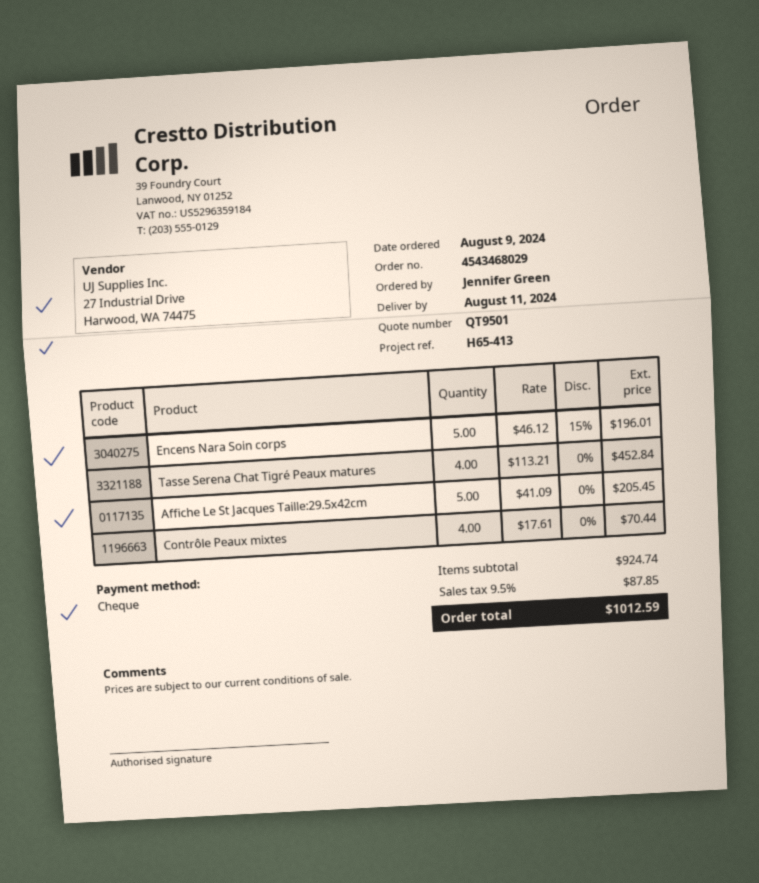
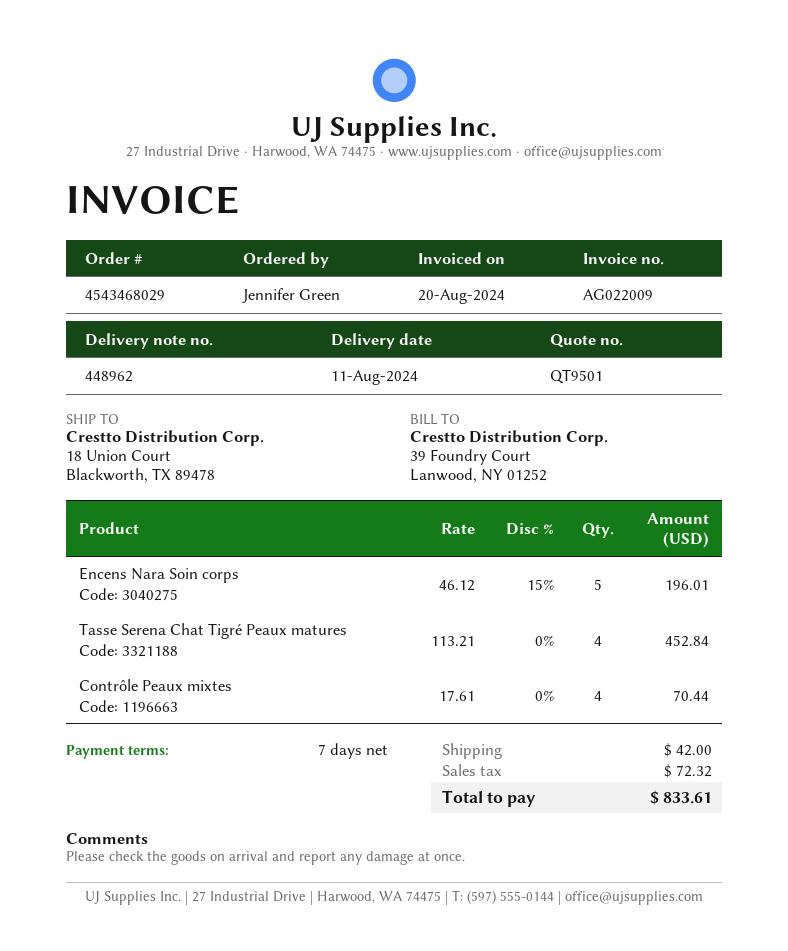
Affiche Le St Jacques Taille:29.5x42cm: 5 x 41.09 = 205.45 -> none
shipping: none -> 42.00
tax: 87.85 -> 72.32
total: 1012.59 -> 833.61

